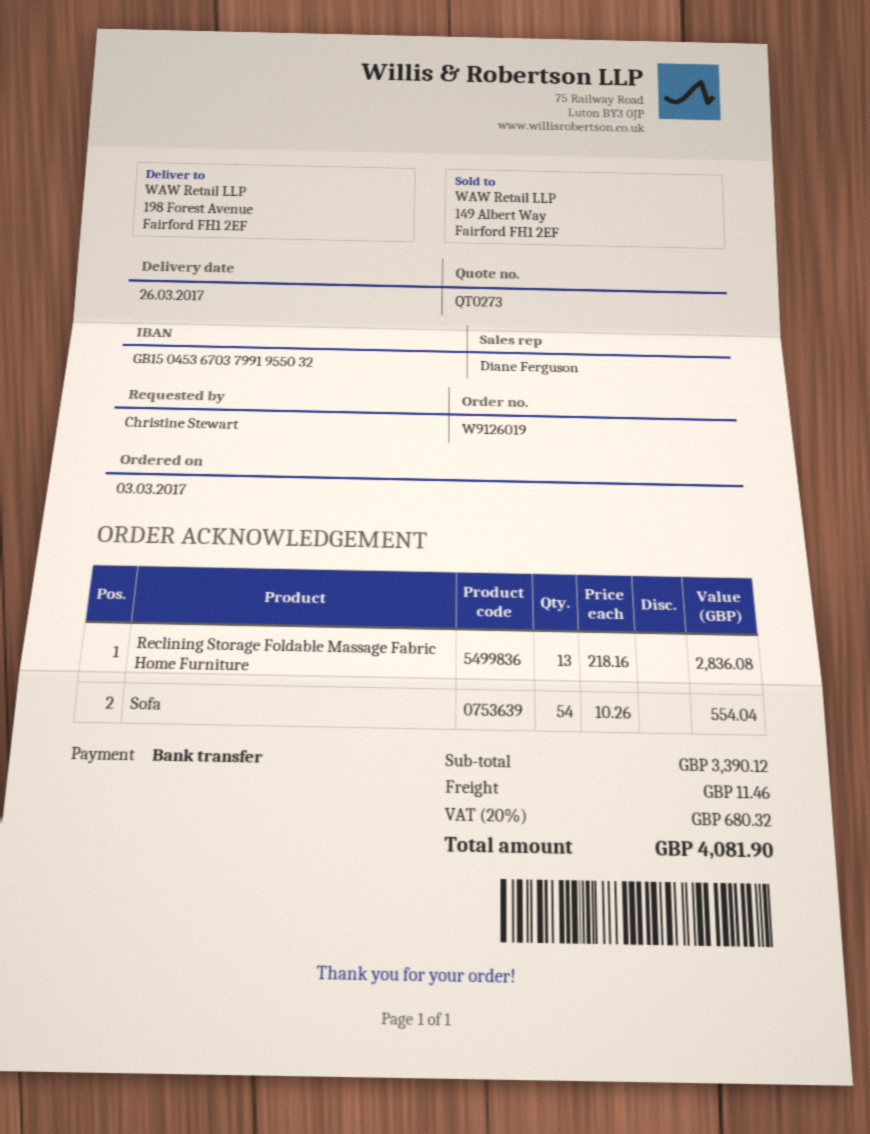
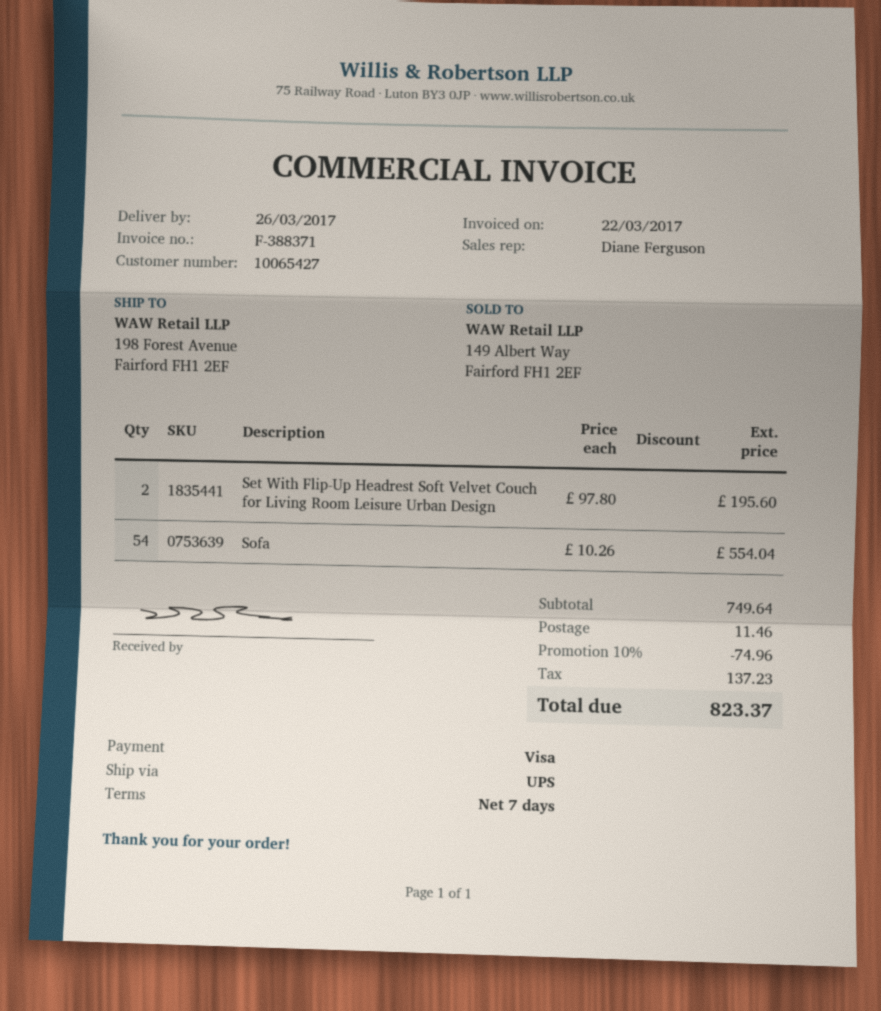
payment method: bank transfer -> Visa
Reclining Storage Foldable Massage Fabric Home Furniture: 13 x 218.16 = 2836.08 -> none
Set With Flip-Up Headrest Soft Velvet Couch for Living Room Leisure Urban Design: none -> 2 x 97.80 = 195.60
subtotal: 3390.12 -> 749.64
discount: none -> 10% = 74.96
tax: 680.32 -> 137.23
total: 4081.90 -> 823.37

